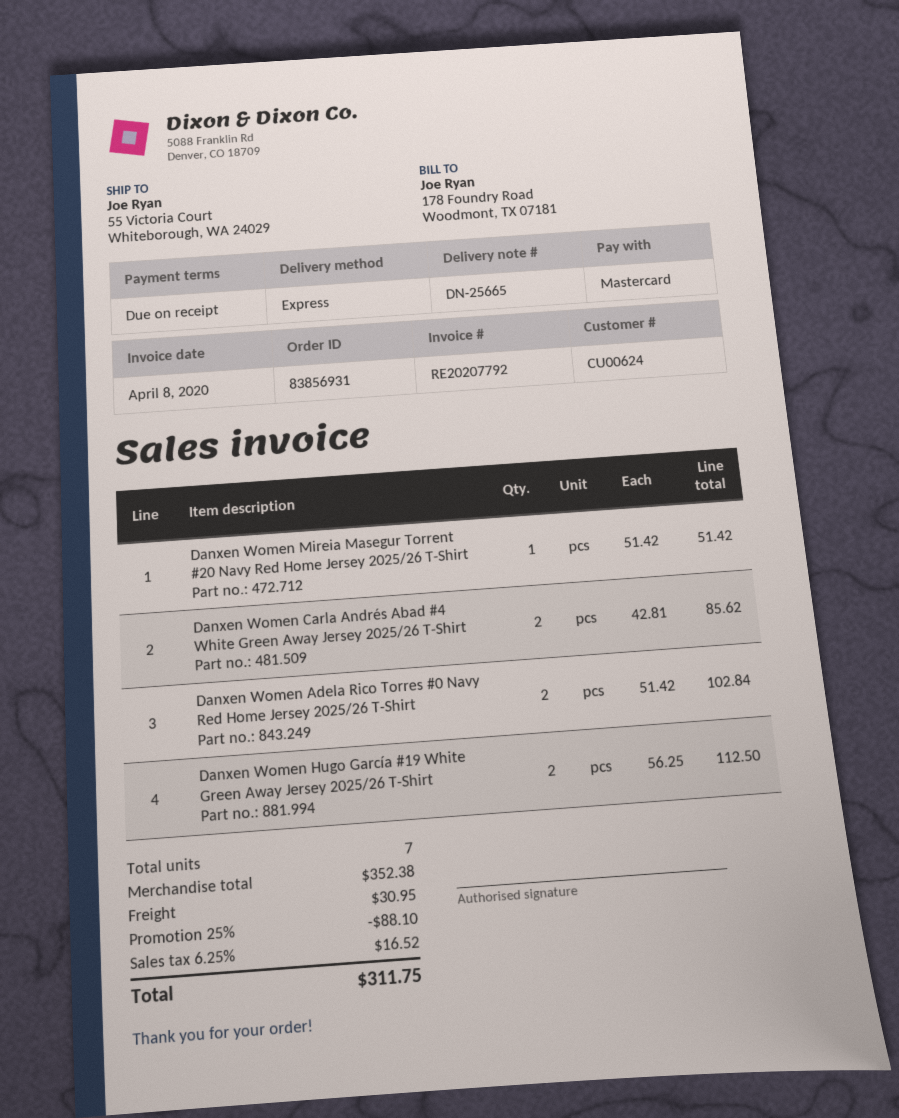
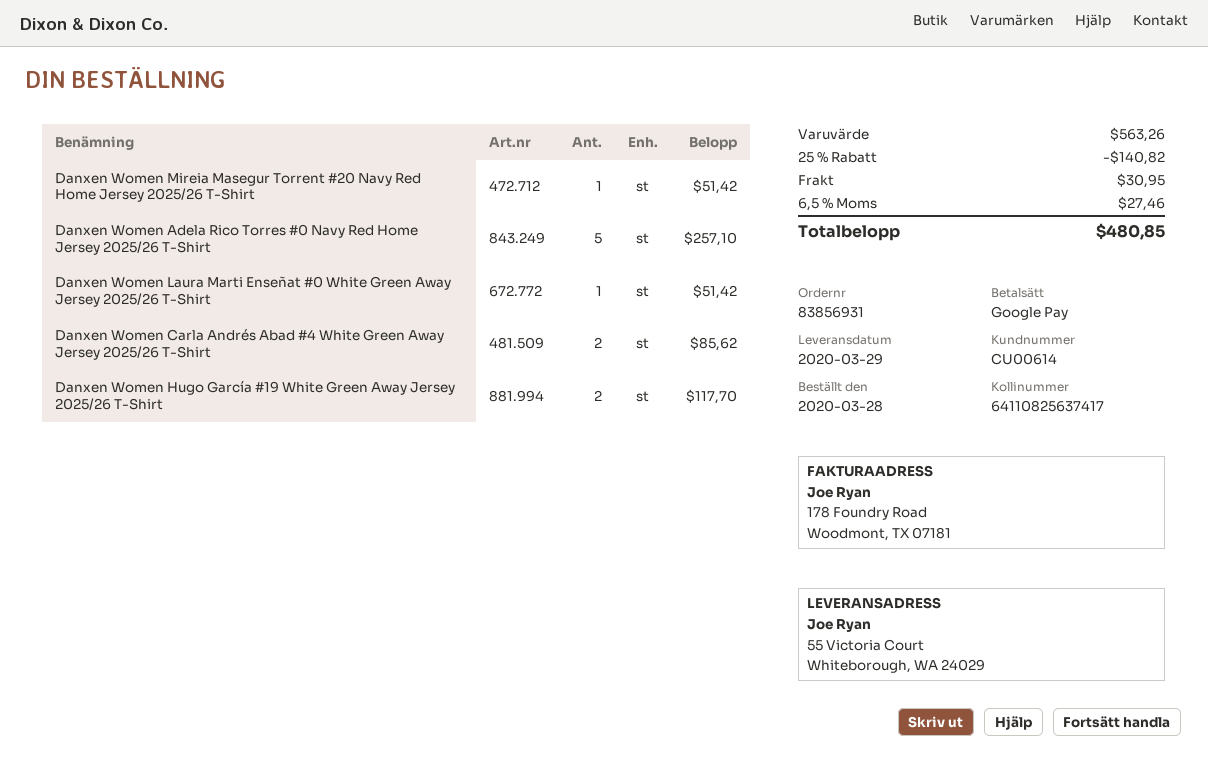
customer number: CU00624 -> CU00614
payment method: Mastercard -> Google Pay
Danxen Women Adela Rico Torres #0 Navy Red Home Jersey 2025/26 T-Shirt: 2 for 102.84 -> 5 for 257.10
Danxen Women Hugo García #19 White Green Away Jersey 2025/26 T-Shirt: 2 for 112.50 -> 2 for 117.70
Danxen Women Laura Marti Enseñat #0 White Green Away Jersey 2025/26 T-Shirt: none -> 1 for 51.42
subtotal: 352.38 -> 563.26
discount: 25% = 88.10 -> 25% = 140.82
tax: 6.25% = 16.52 -> 6.5% = 27.46
total: 311.75 -> 480.85

